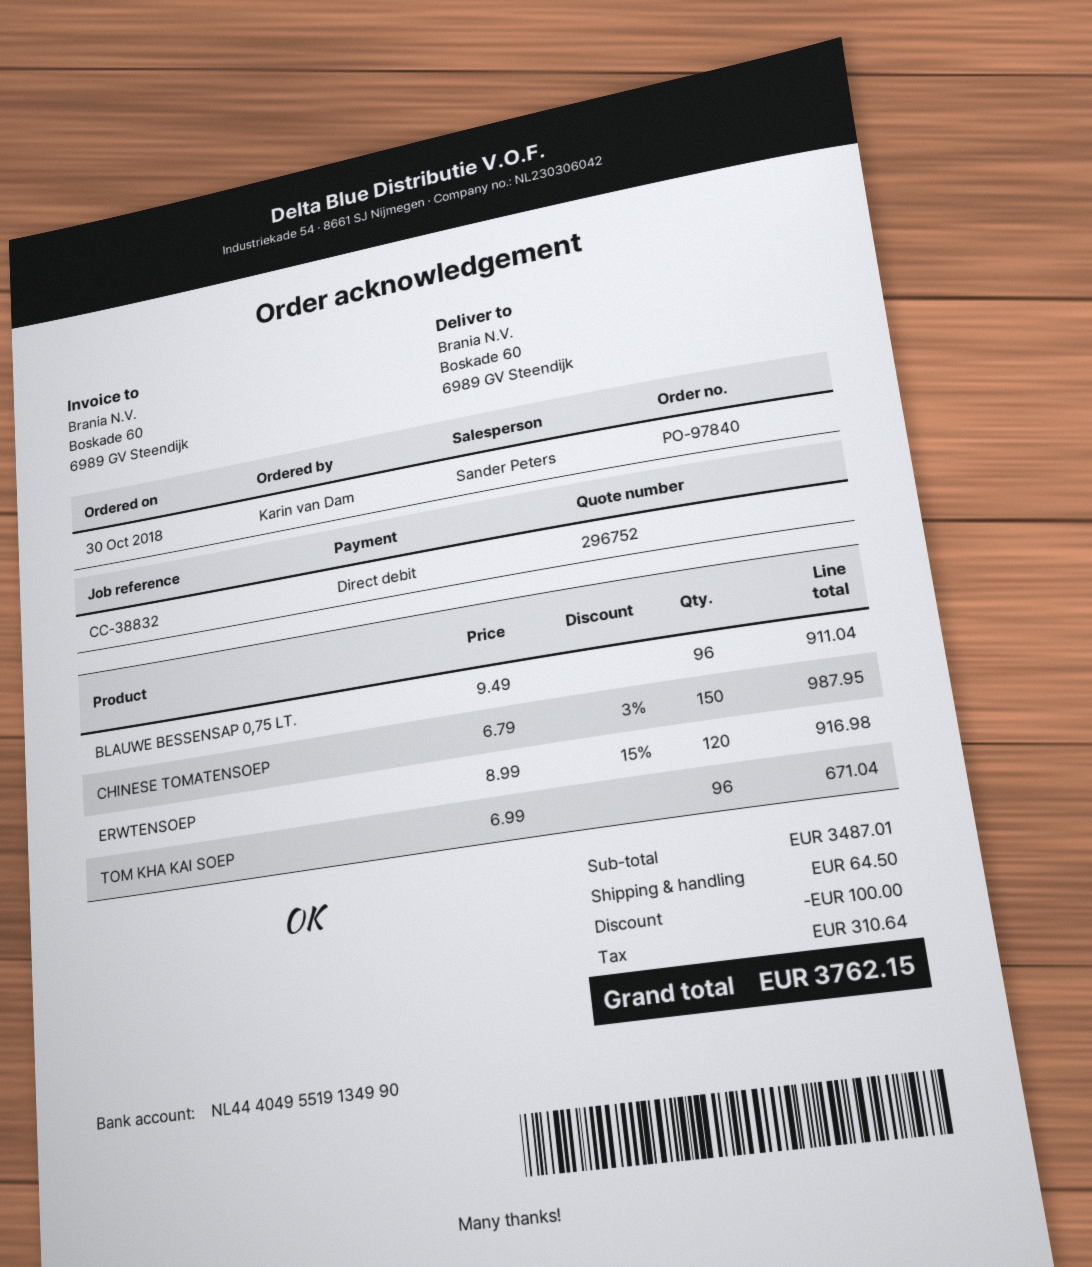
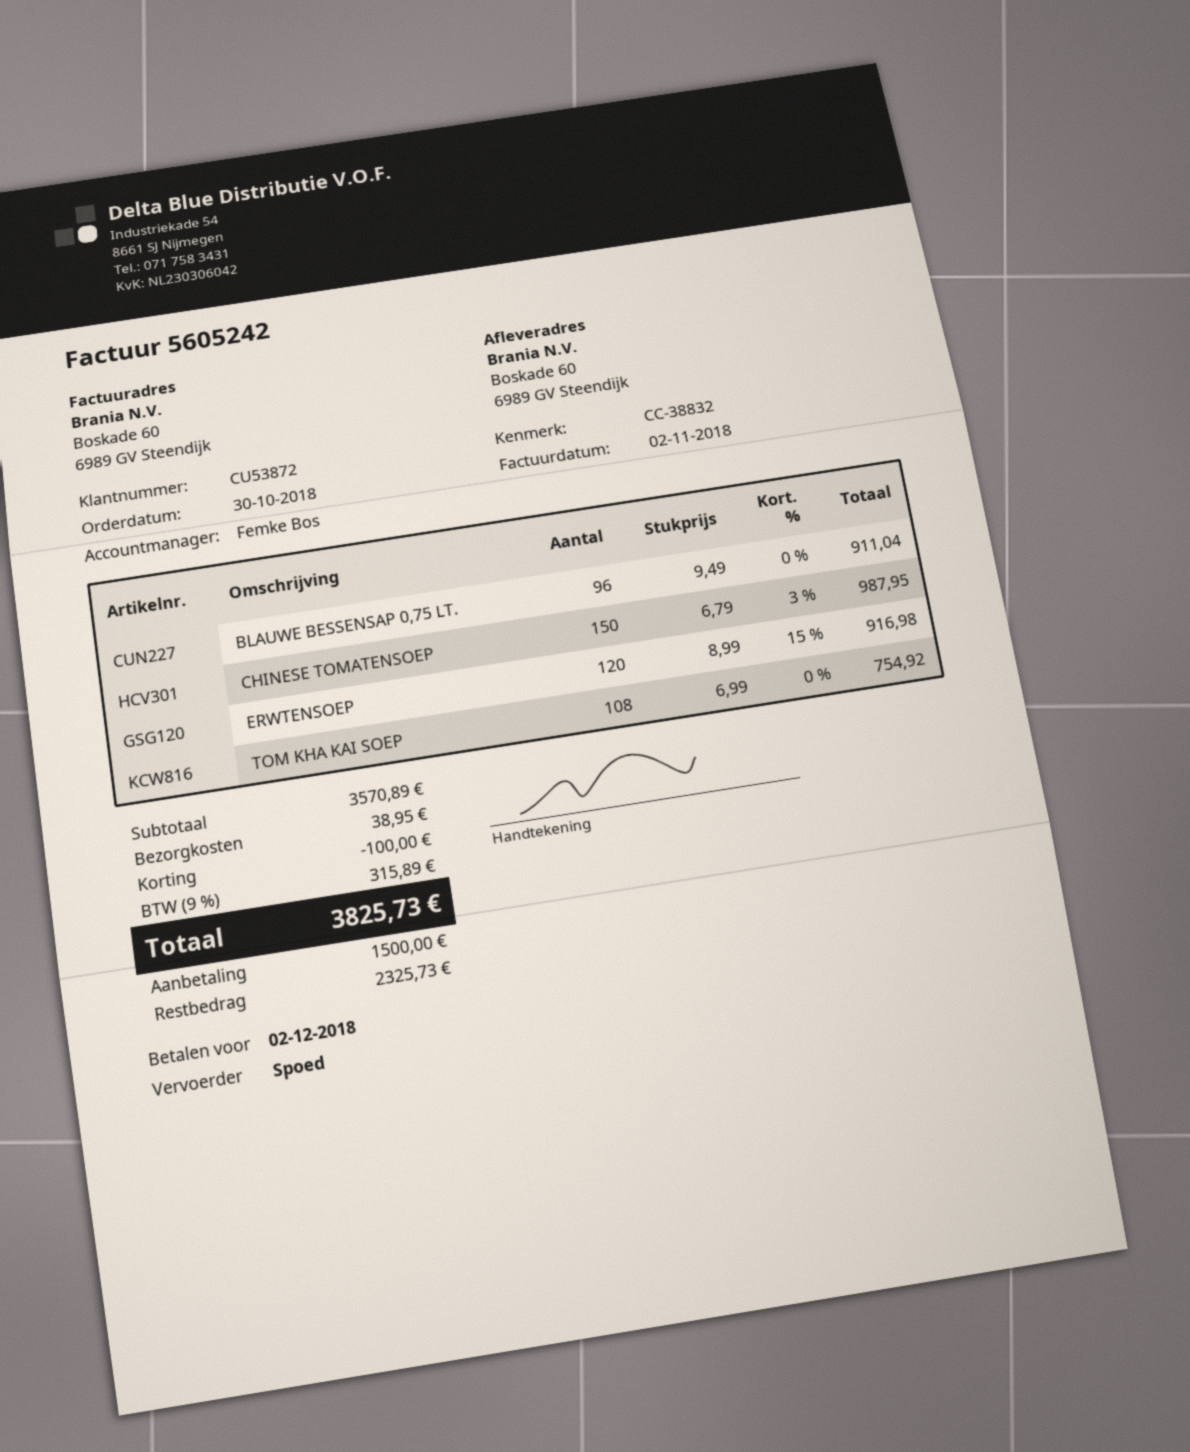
sales rep: Sander Peters -> Femke Bos
TOM KHA KAI SOEP: 96 x 6.99 = 671.04 -> 108 x 6.99 = 754.92
subtotal: 3487.01 -> 3570.89
shipping: 64.50 -> 38.95
tax: 310.64 -> 315.89
total: 3762.15 -> 3825.73

